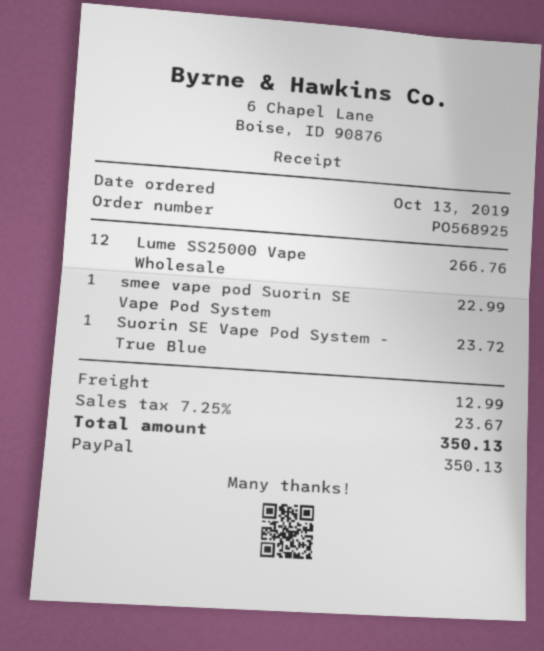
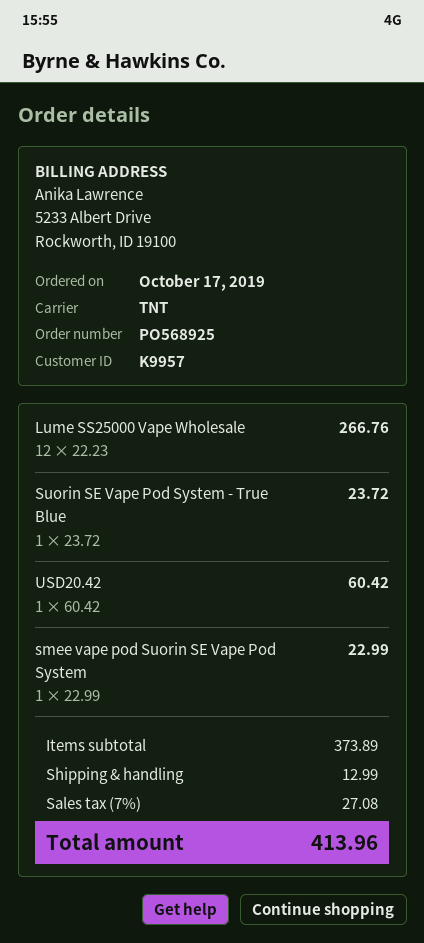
order date: 2019-10-13 -> 2019-10-17
USD20.42: none -> 1 for 60.42
tax: 7.25% = 23.67 -> 7% = 27.08
total: 350.13 -> 413.96

